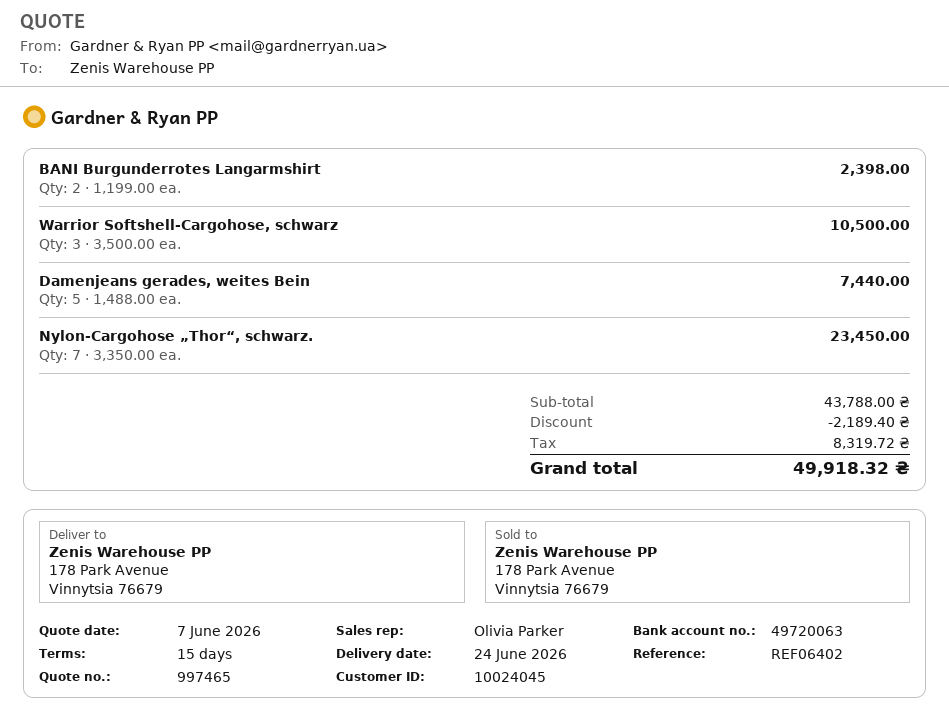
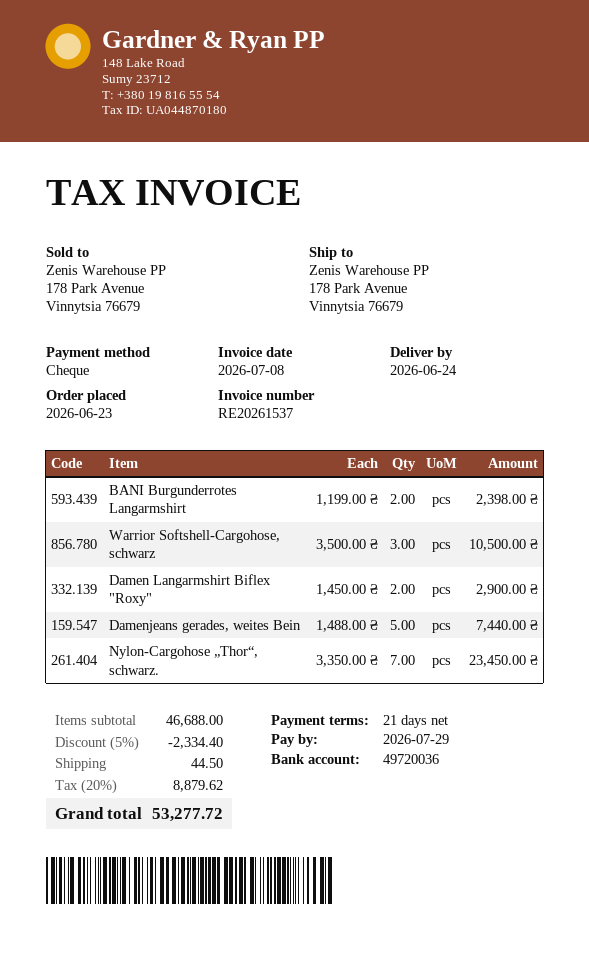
payment terms: 15 days -> 21 days
bank account: 49720063 -> 49720036
Damen Langarmshirt Biflex "Roxy": none -> 2 x 1450.00 = 2900.00
subtotal: 43788.00 -> 46688.00
discount: 2189.40 -> 2334.40
shipping: none -> 44.50
tax: 8319.72 -> 8879.62
total: 49918.32 -> 53277.72

